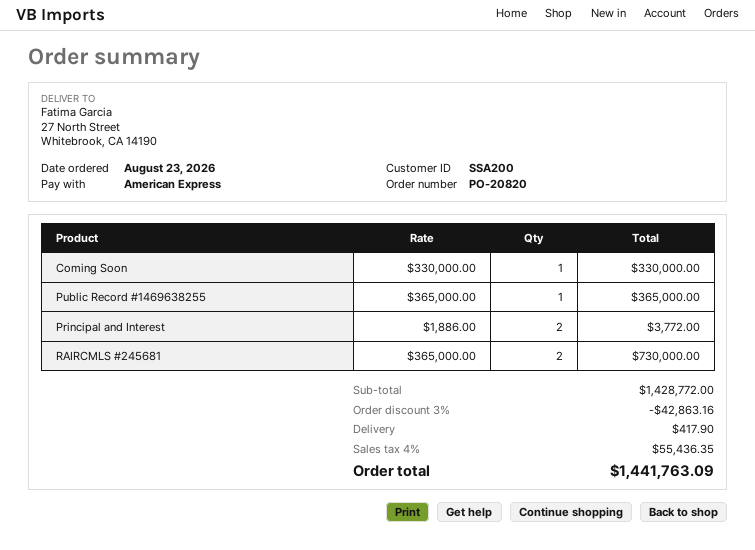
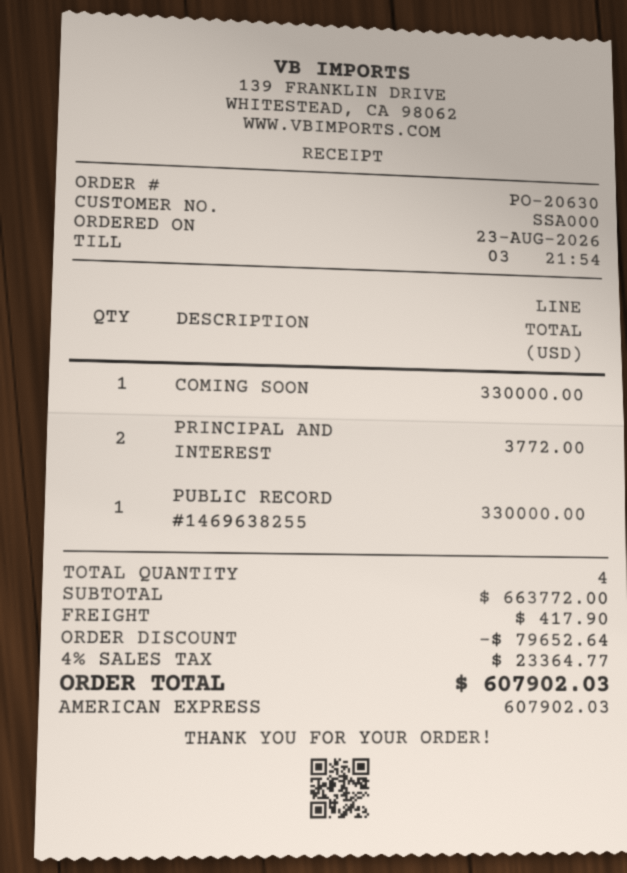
order number: PO-20820 -> PO-20630
customer number: SSA200 -> SSA000
Public Record #1469638255: 1 for 365000.00 -> 1 for 330000.00
RAIRCMLS #245681: 2 for 730000.00 -> none
subtotal: 1428772.00 -> 663772.00
discount: 42863.16 -> 79652.64
tax: 4% = 55436.35 -> 4% = 23364.77
total: 1441763.09 -> 607902.03

